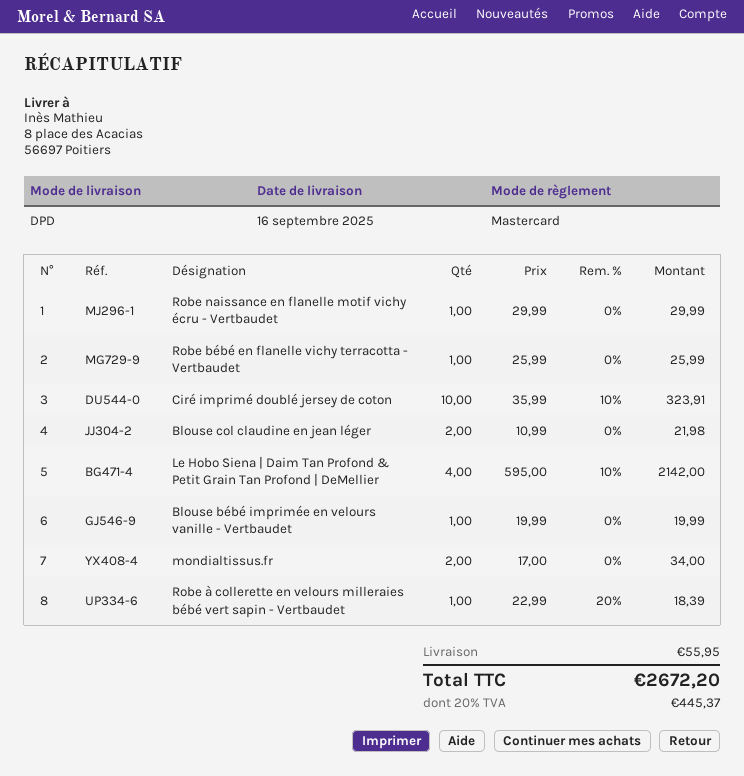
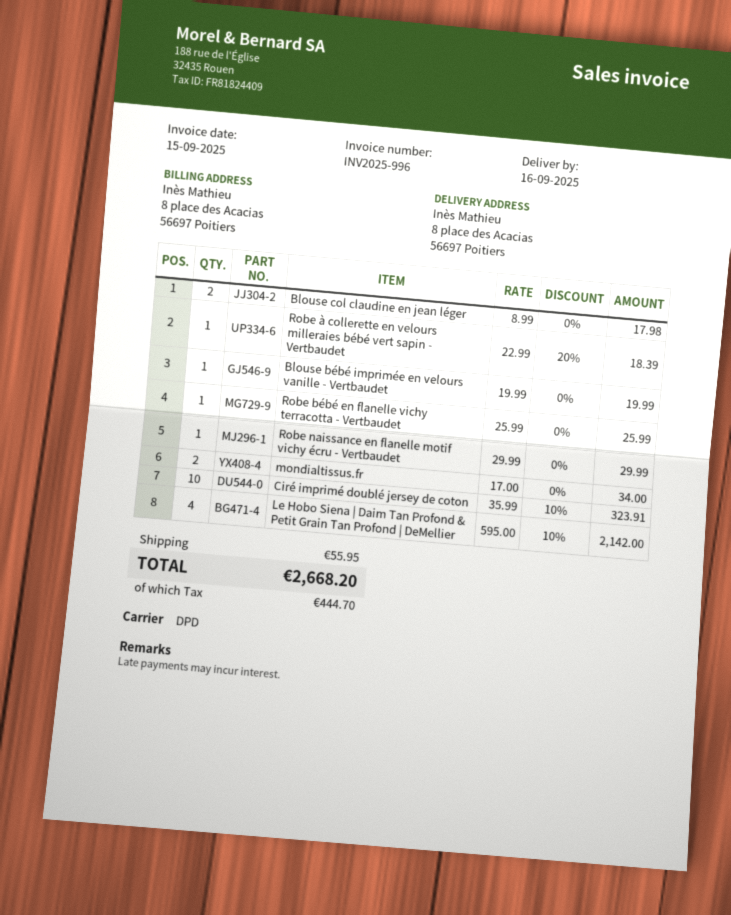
Blouse col claudine en jean léger: 2 x 10.99 = 21.98 -> 2 x 8.99 = 17.98
tax: 445.37 -> 444.70
total: 2672.20 -> 2668.20

